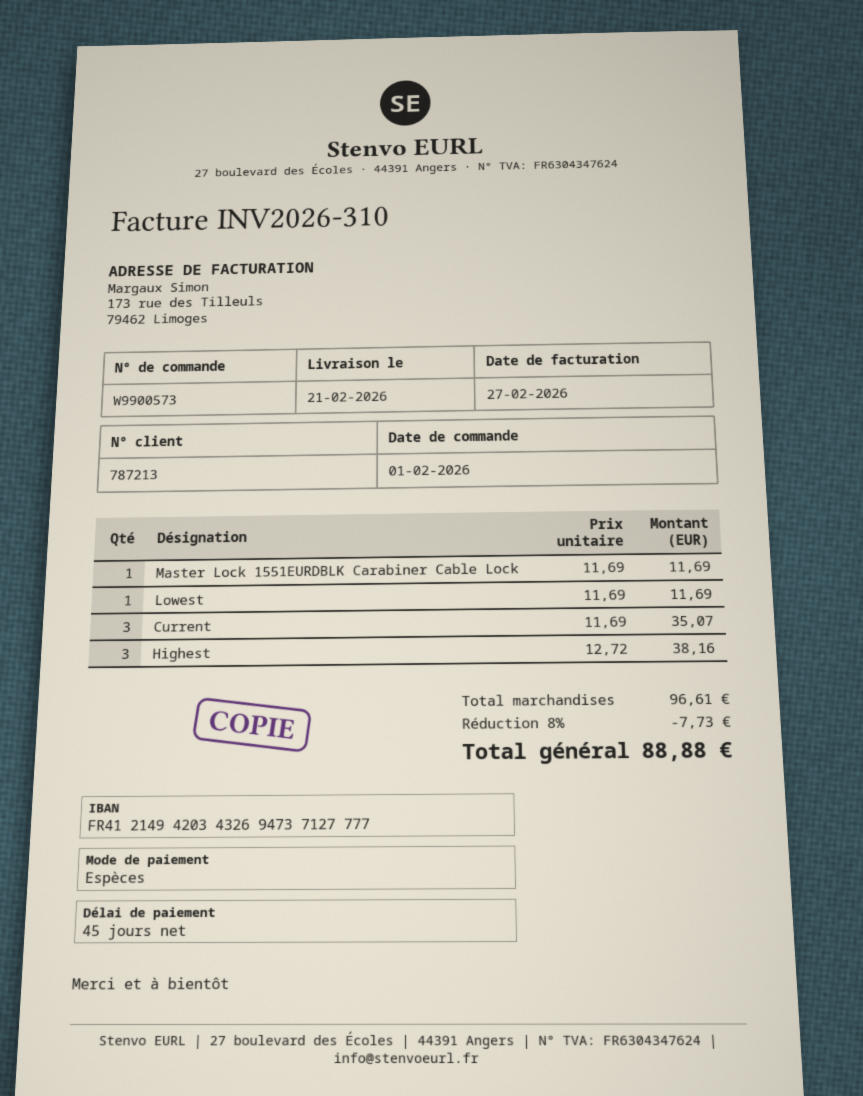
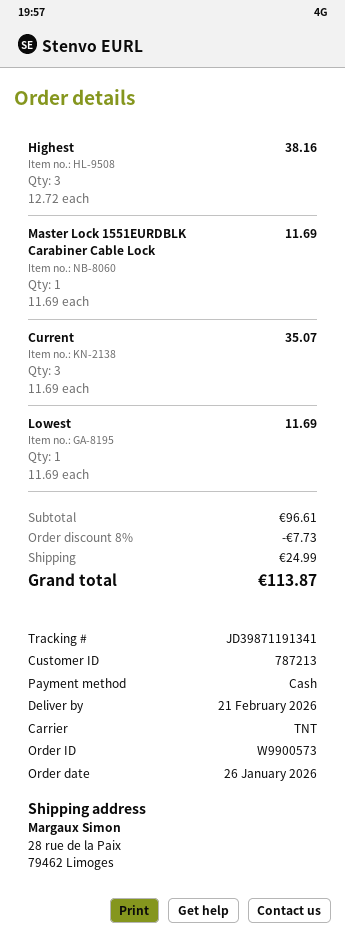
order date: 2026-02-01 -> 2026-01-26
shipping: none -> 24.99
total: 88.88 -> 113.87

